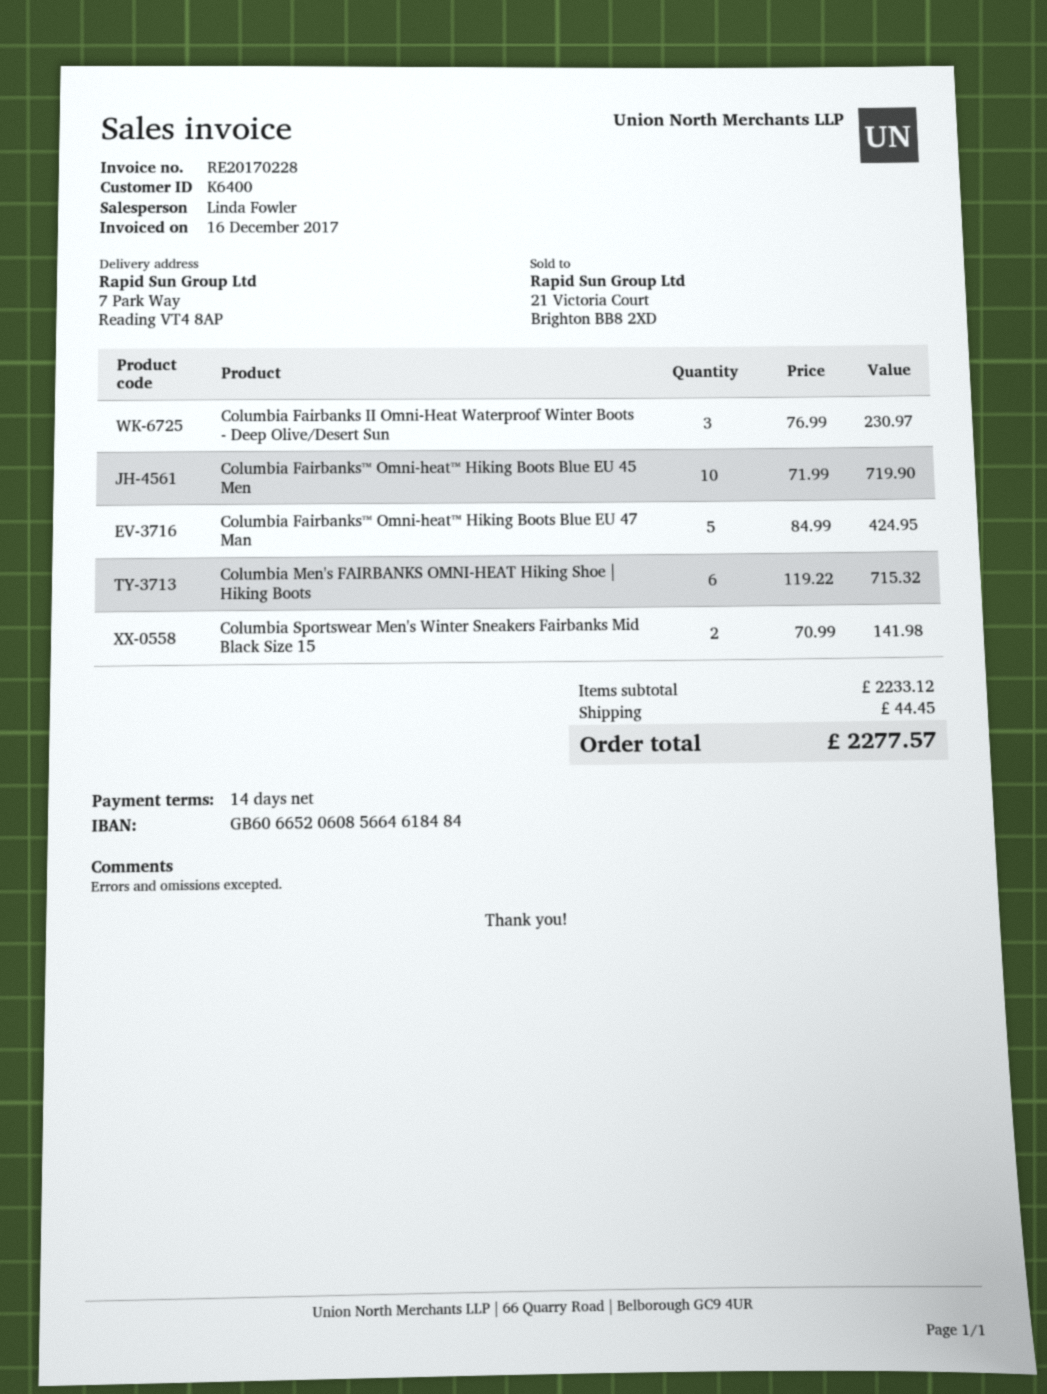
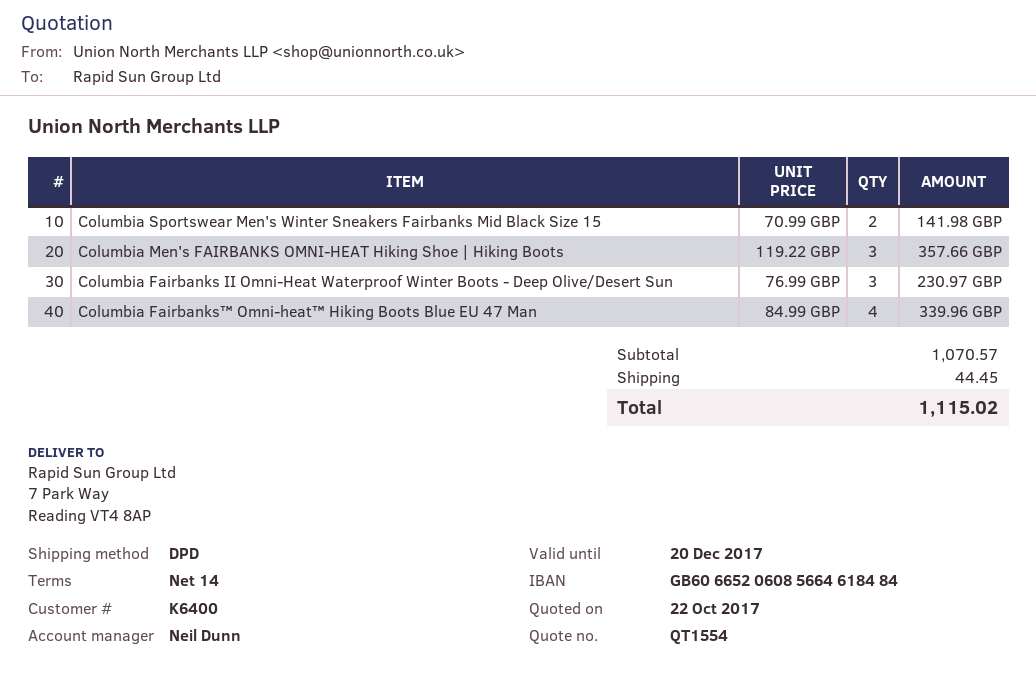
sales rep: Linda Fowler -> Neil Dunn
Columbia Fairbanks™ Omni-heat™ Hiking Boots Blue EU 45 Men: 10 x 71.99 = 719.90 -> none
Columbia Fairbanks™ Omni-heat™ Hiking Boots Blue EU 47 Man: 5 x 84.99 = 424.95 -> 4 x 84.99 = 339.96
Columbia Men's FAIRBANKS OMNI-HEAT Hiking Shoe | Hiking Boots: 6 x 119.22 = 715.32 -> 3 x 119.22 = 357.66
subtotal: 2233.12 -> 1070.57
total: 2277.57 -> 1115.02

